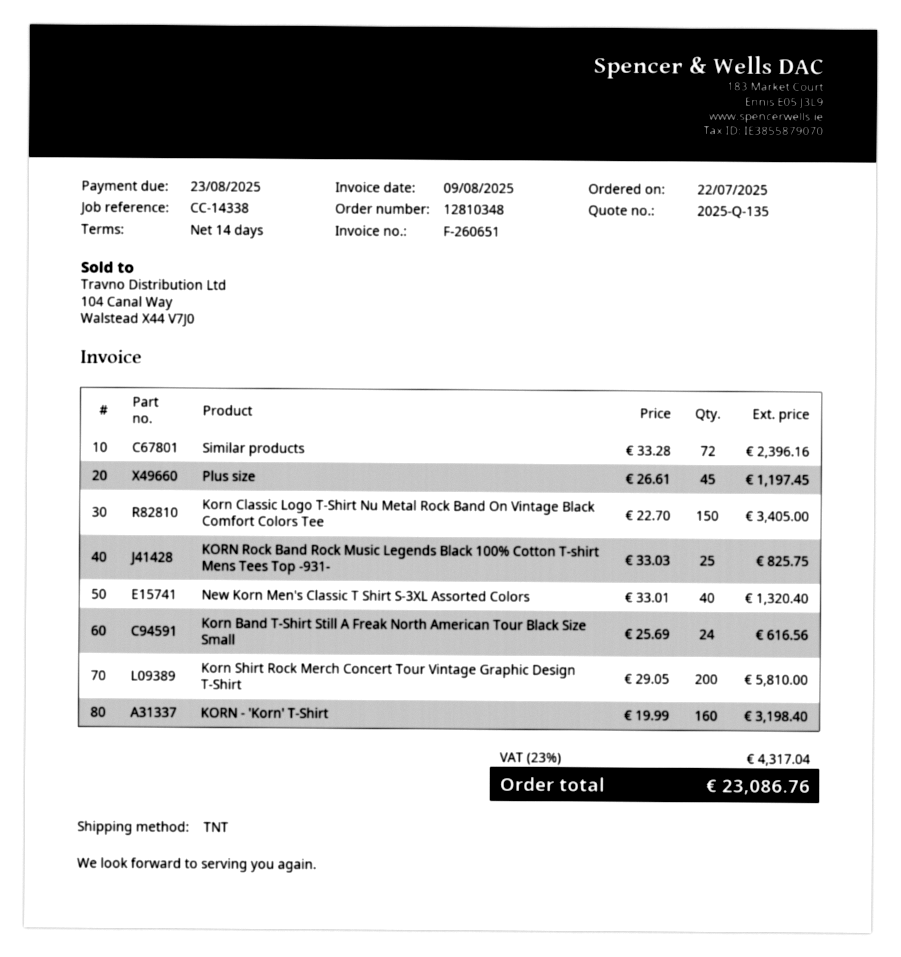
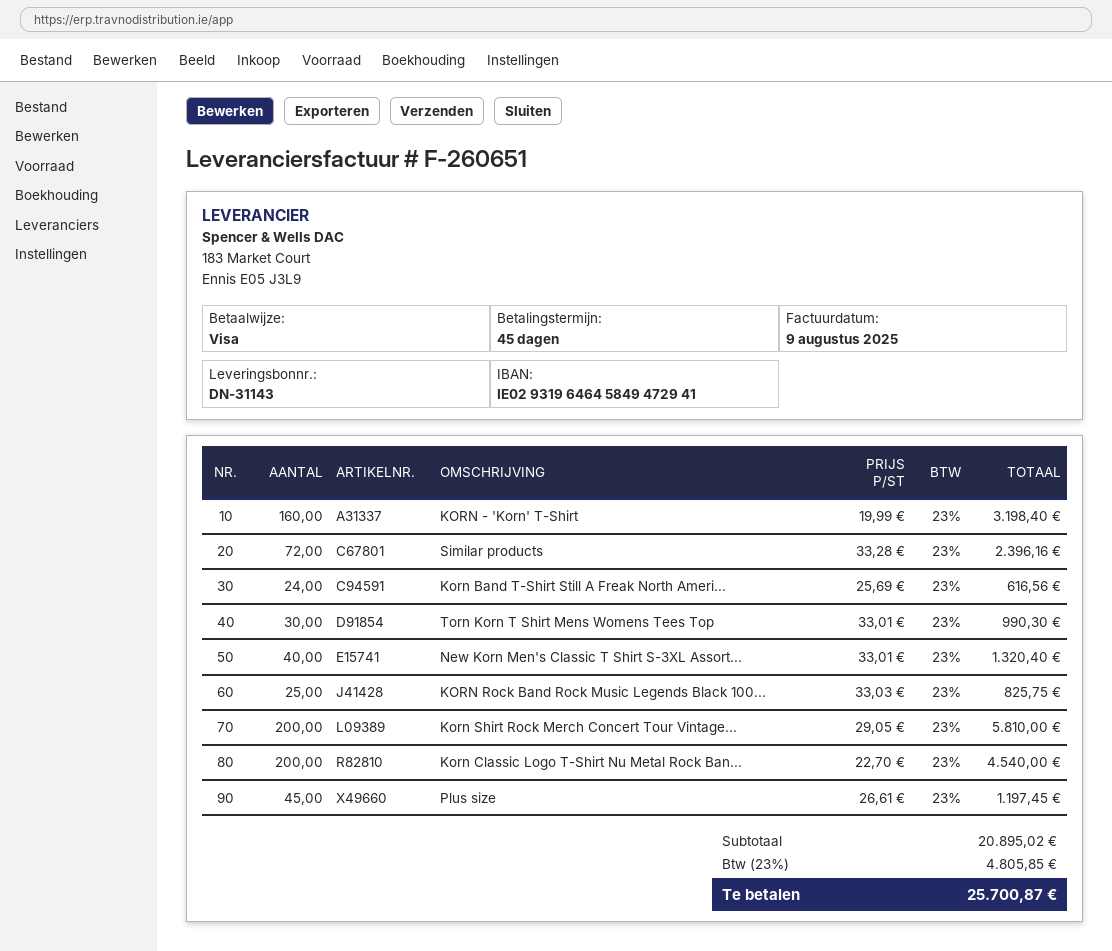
payment terms: 14 days -> 45 days
Korn Classic Logo T-Shirt Nu Metal Rock Band On Vintage Black Comfort Colors Tee: 150 x 22.70 = 3405.00 -> 200 x 22.70 = 4540.00
Torn Korn T Shirt Mens Womens Tees Top: none -> 30 x 33.01 = 990.30
tax: 23% = 4317.04 -> 23% = 4805.85
total: 23086.76 -> 25700.87

